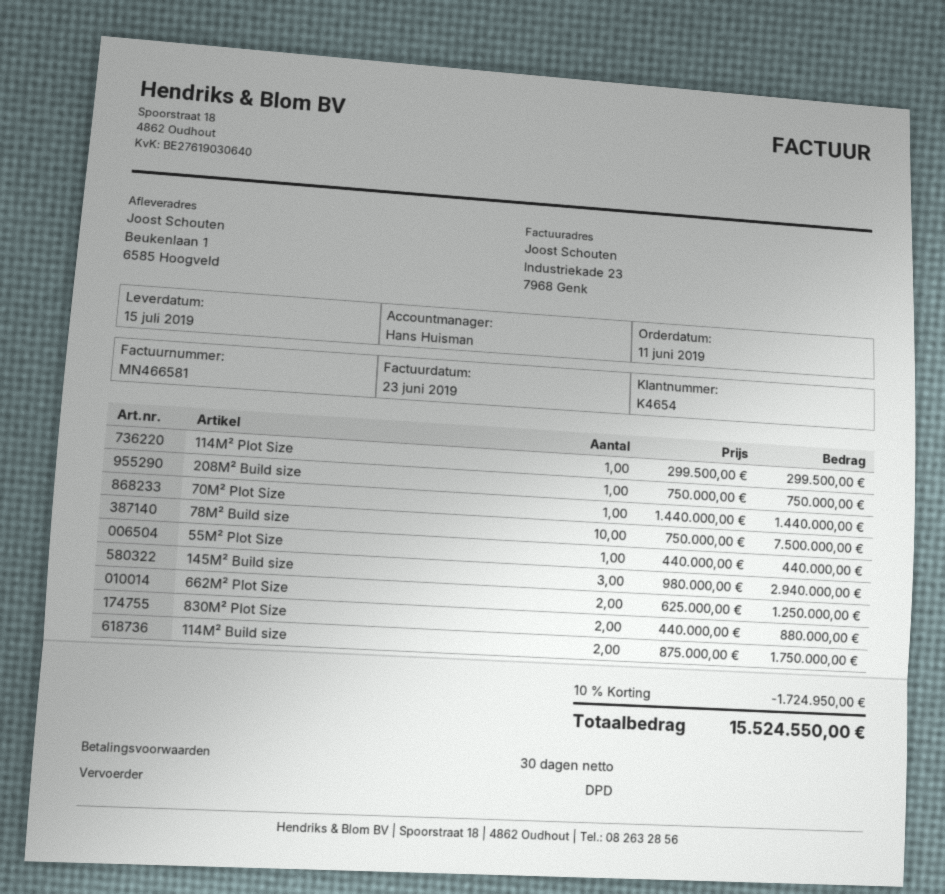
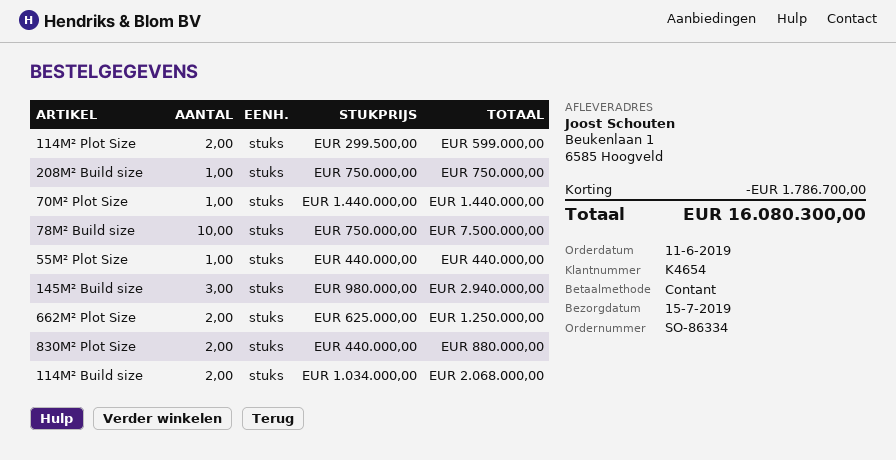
114M² Plot Size: 1 x 299500.00 = 299500.00 -> 2 x 299500.00 = 599000.00
114M² Build size: 2 x 875000.00 = 1750000.00 -> 2 x 1034000.00 = 2068000.00
discount: 1724950.00 -> 1786700.00
total: 15524550.00 -> 16080300.00

